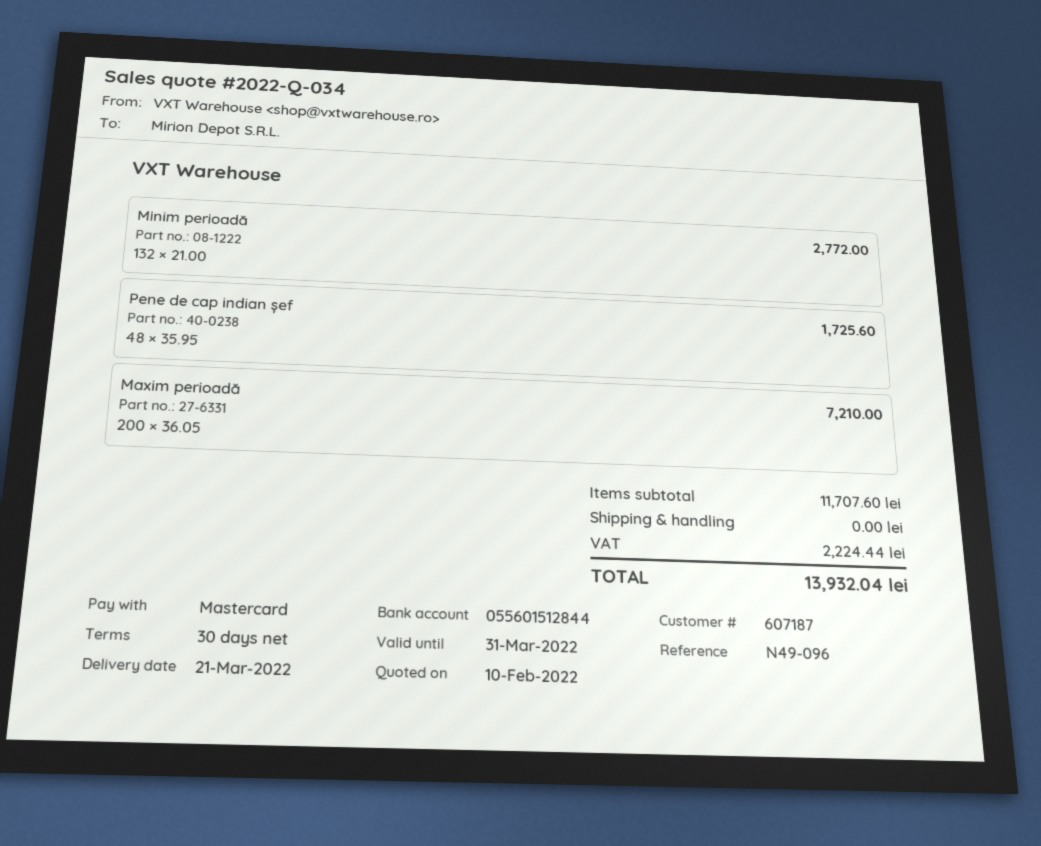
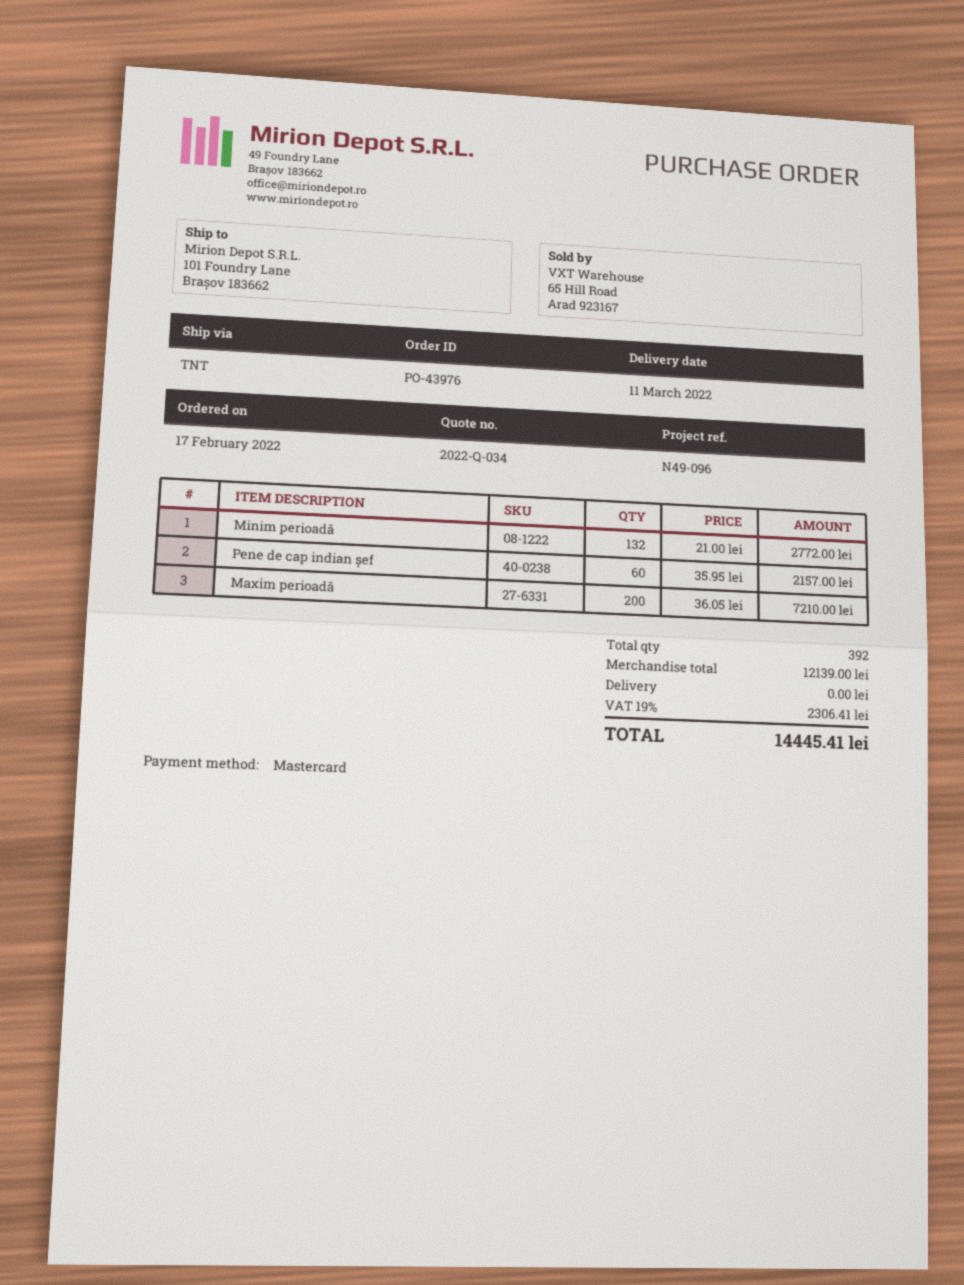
delivery date: 2022-03-21 -> 2022-03-11
Pene de cap indian șef: 48 x 35.95 = 1725.60 -> 60 x 35.95 = 2157.00
subtotal: 11707.60 -> 12139.00
tax: 2224.44 -> 2306.41
total: 13932.04 -> 14445.41

